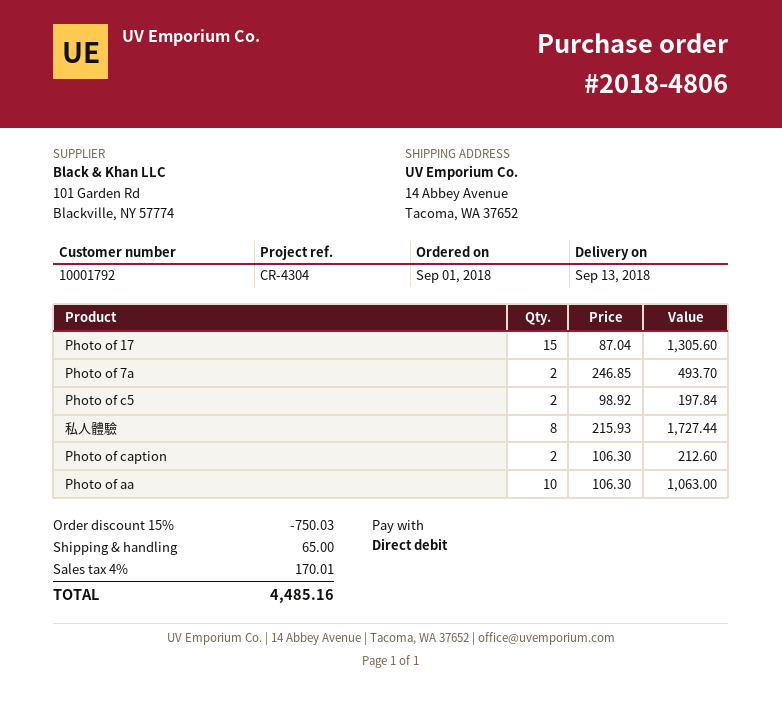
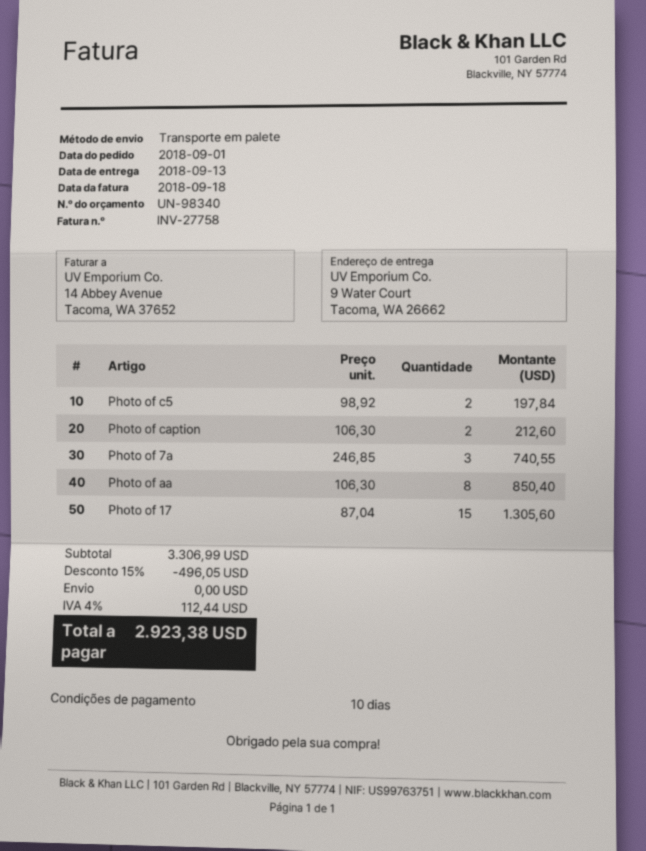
ship to: 14 Abbey Avenue, Tacoma, WA 37652 -> 9 Water Court, Tacoma, WA 26662
Photo of 7a: 2 x 246.85 = 493.70 -> 3 x 246.85 = 740.55
私人體驗: 8 x 215.93 = 1727.44 -> none
Photo of aa: 10 x 106.30 = 1063.00 -> 8 x 106.30 = 850.40
discount: 15% = 750.03 -> 15% = 496.05
shipping: 65.00 -> 0.00
tax: 4% = 170.01 -> 4% = 112.44
total: 4485.16 -> 2923.38

